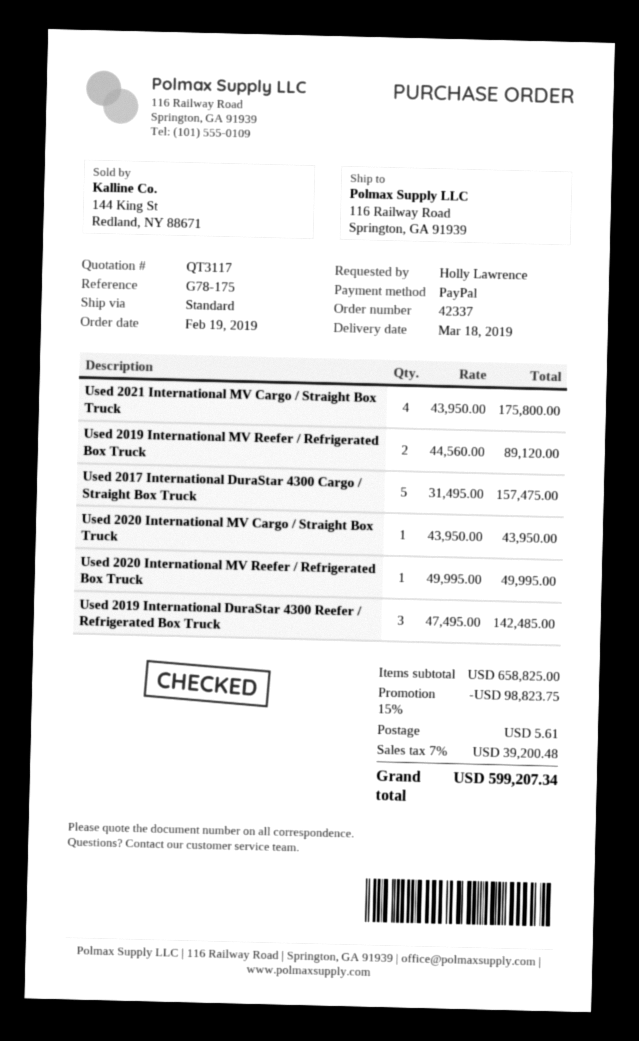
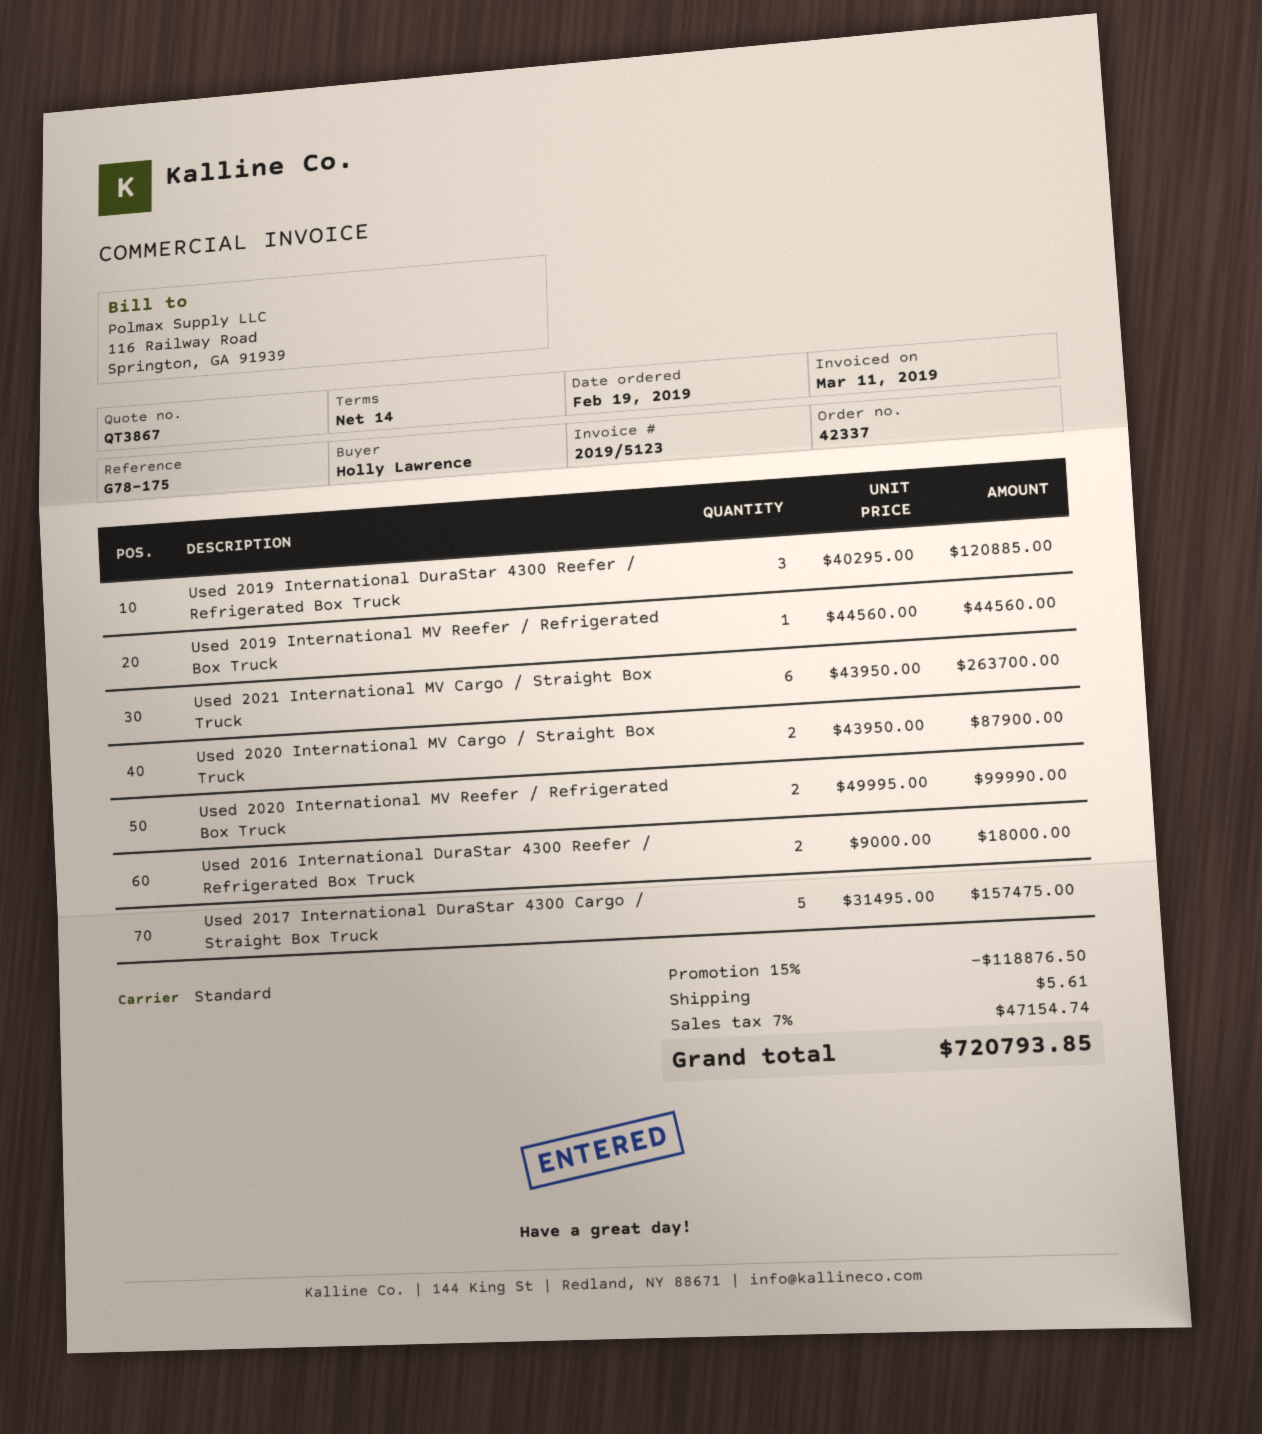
quote number: QT3117 -> QT3867
Used 2021 International MV Cargo / Straight Box Truck: 4 x 43950.00 = 175800.00 -> 6 x 43950.00 = 263700.00
Used 2019 International MV Reefer / Refrigerated Box Truck: 2 x 44560.00 = 89120.00 -> 1 x 44560.00 = 44560.00
Used 2020 International MV Cargo / Straight Box Truck: 1 x 43950.00 = 43950.00 -> 2 x 43950.00 = 87900.00
Used 2020 International MV Reefer / Refrigerated Box Truck: 1 x 49995.00 = 49995.00 -> 2 x 49995.00 = 99990.00
Used 2019 International DuraStar 4300 Reefer / Refrigerated Box Truck: 3 x 47495.00 = 142485.00 -> 3 x 40295.00 = 120885.00
Used 2016 International DuraStar 4300 Reefer / Refrigerated Box Truck: none -> 2 x 9000.00 = 18000.00
discount: 15% = 98823.75 -> 15% = 118876.50
tax: 7% = 39200.48 -> 7% = 47154.74
total: 599207.34 -> 720793.85

